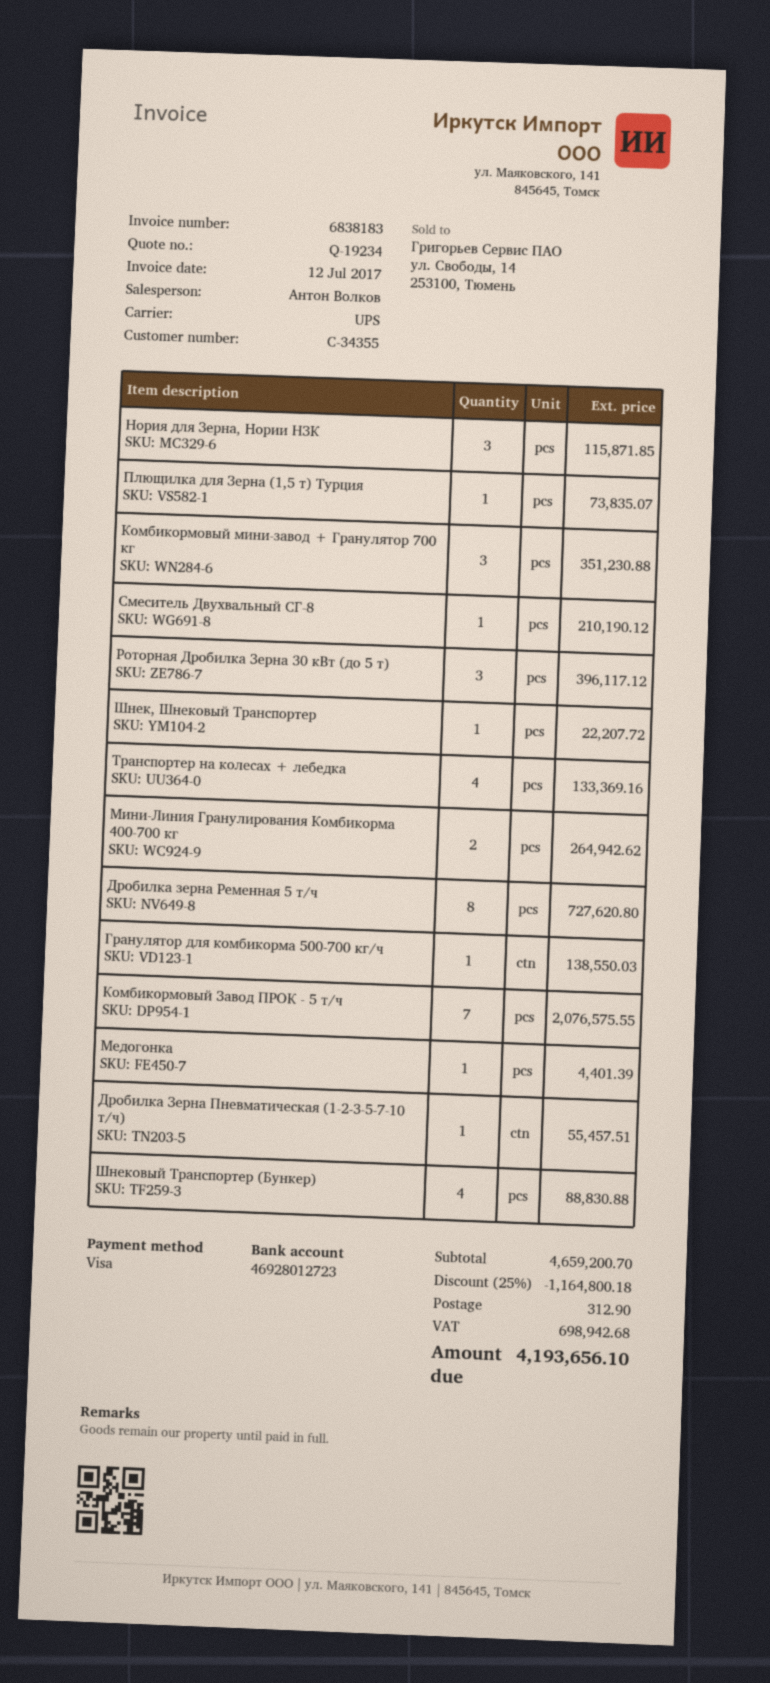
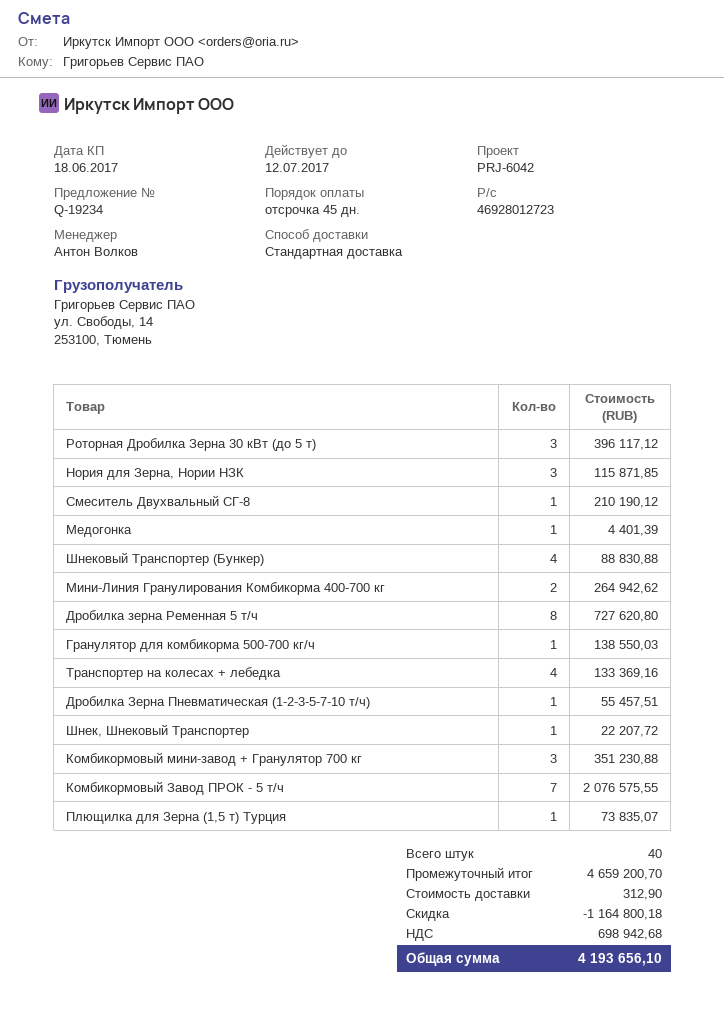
shipping method: UPS -> standard

